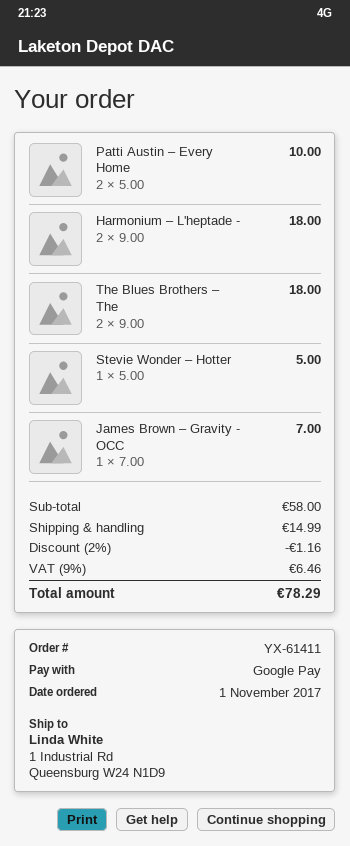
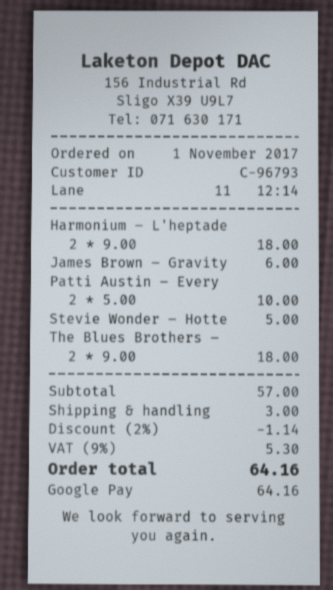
James Brown – Gravity - OCC: 1 x 7.00 = 7.00 -> 1 x 6.00 = 6.00
subtotal: 58.00 -> 57.00
discount: 2% = 1.16 -> 2% = 1.14
shipping: 14.99 -> 3.00
tax: 9% = 6.46 -> 9% = 5.30
total: 78.29 -> 64.16

